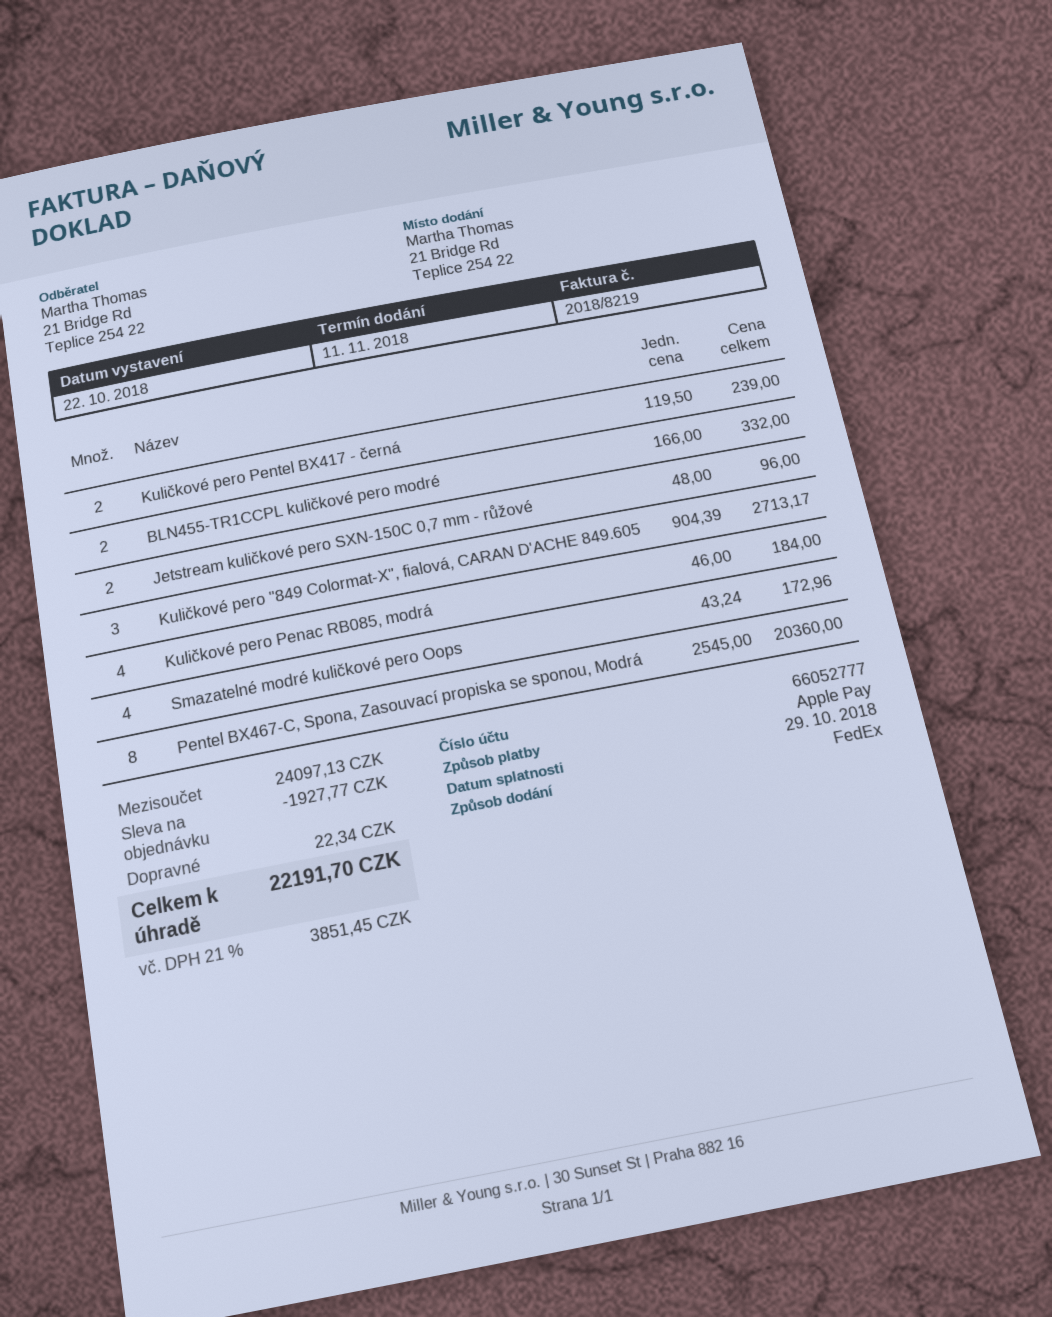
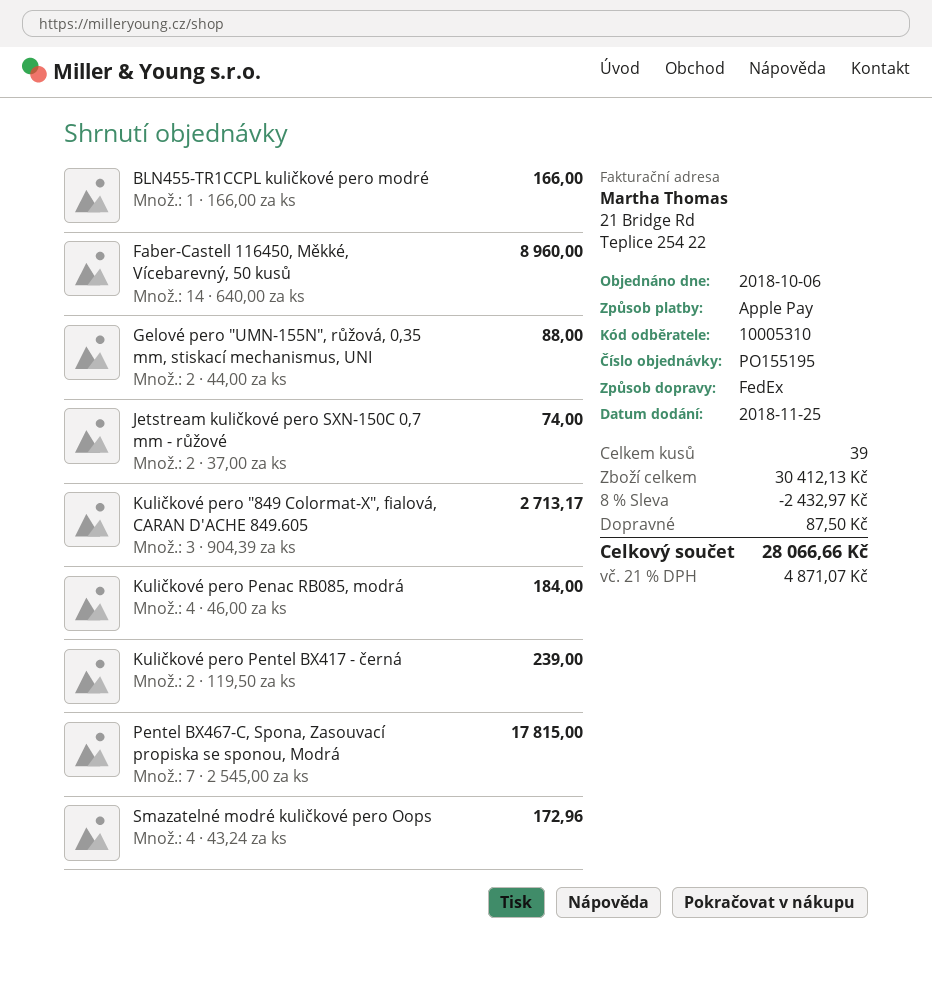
delivery date: 2018-11-11 -> 2018-11-25
BLN455-TR1CCPL kuličkové pero modré: 2 x 166.00 = 332.00 -> 1 x 166.00 = 166.00
Jetstream kuličkové pero SXN-150C 0,7 mm - růžové: 2 x 48.00 = 96.00 -> 2 x 37.00 = 74.00
Pentel BX467-C, Spona, Zasouvací propiska se sponou, Modrá: 8 x 2545.00 = 20360.00 -> 7 x 2545.00 = 17815.00
Faber-Castell 116450, Měkké, Vícebarevný, 50 kusů: none -> 14 x 640.00 = 8960.00
Gelové pero "UMN-155N", růžová, 0,35 mm, stiskací mechanismus, UNI: none -> 2 x 44.00 = 88.00
subtotal: 24097.13 -> 30412.13
discount: 1927.77 -> 2432.97
shipping: 22.34 -> 87.50
tax: 21% = 3851.45 -> 21% = 4871.07
total: 22191.70 -> 28066.66

